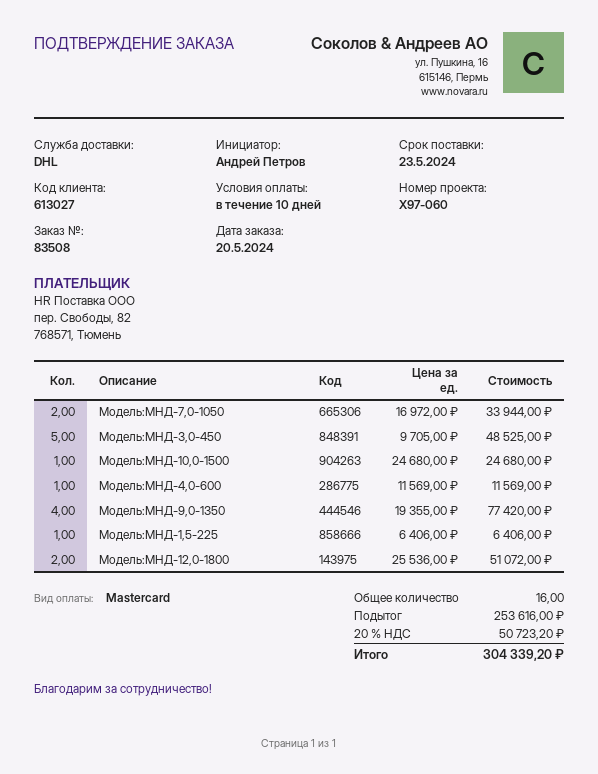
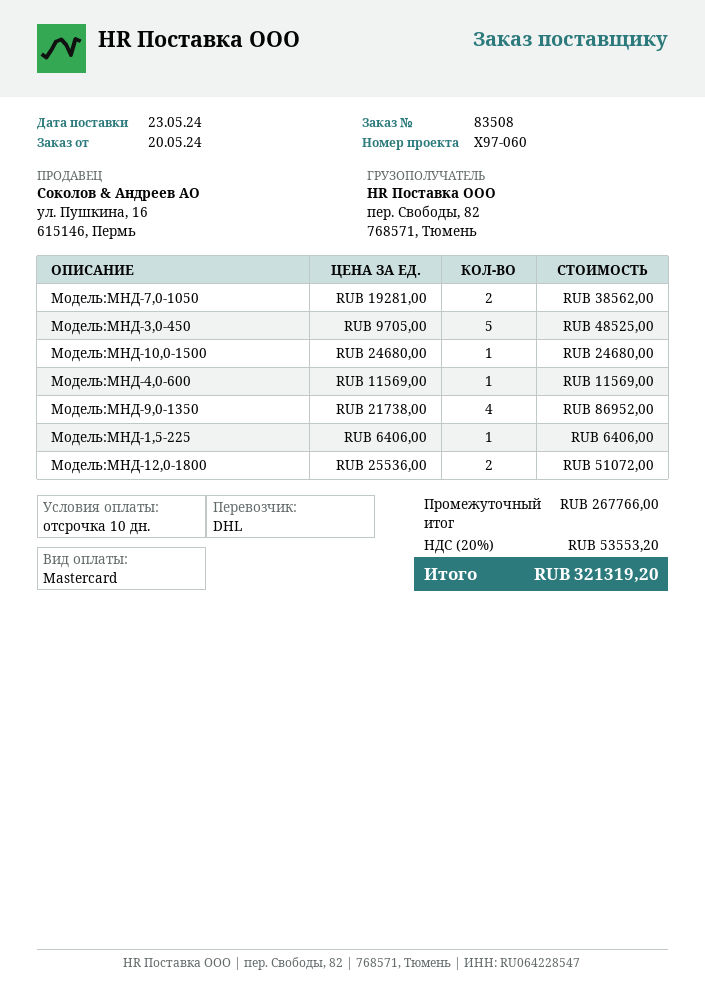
Модель:МНД-7,0-1050: 2 x 16972.00 = 33944.00 -> 2 x 19281.00 = 38562.00
Модель:МНД-9,0-1350: 4 x 19355.00 = 77420.00 -> 4 x 21738.00 = 86952.00
subtotal: 253616.00 -> 267766.00
tax: 20% = 50723.20 -> 20% = 53553.20
total: 304339.20 -> 321319.20

